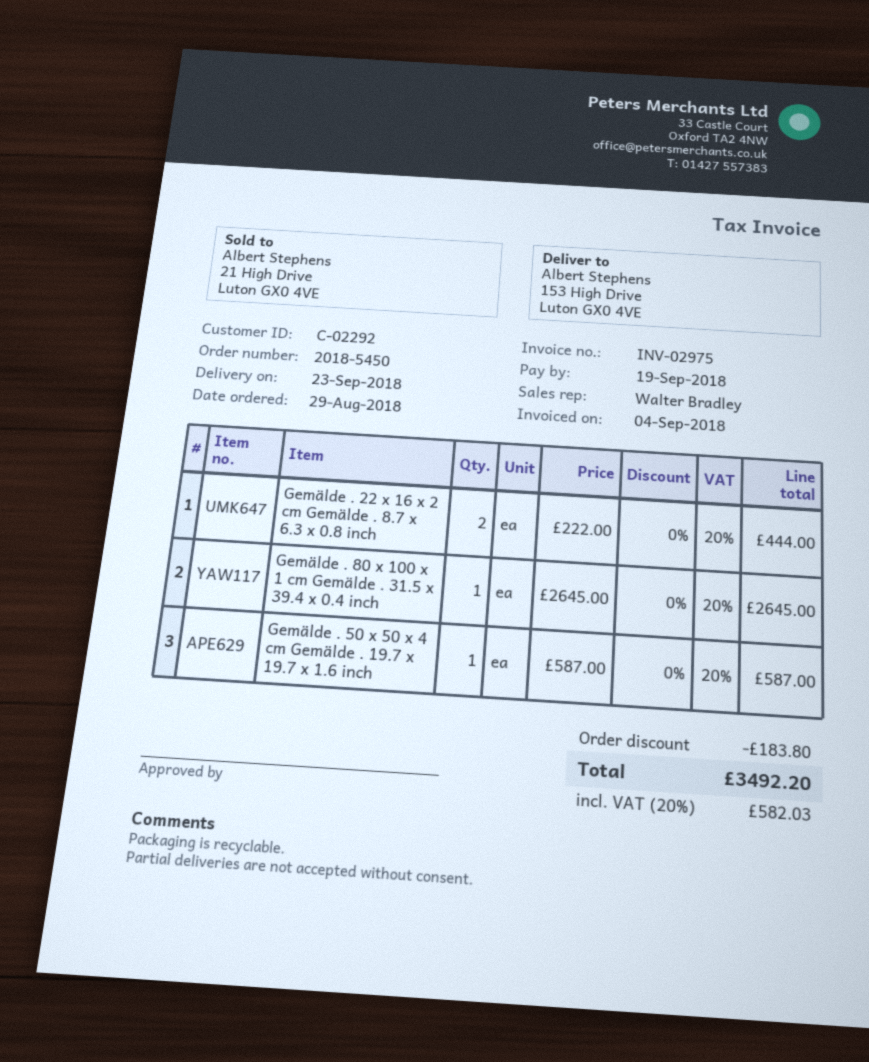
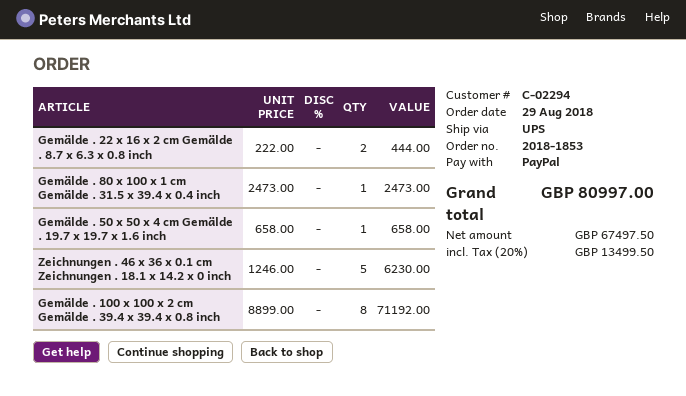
order number: 2018-5450 -> 2018-1853
customer number: C-02292 -> C-02294
Gemälde . 80 x 100 x 1 cm Gemälde . 31.5 x 39.4 x 0.4 inch: 1 x 2645.00 = 2645.00 -> 1 x 2473.00 = 2473.00
Gemälde . 50 x 50 x 4 cm Gemälde . 19.7 x 19.7 x 1.6 inch: 1 x 587.00 = 587.00 -> 1 x 658.00 = 658.00
Zeichnungen . 46 x 36 x 0.1 cm Zeichnungen . 18.1 x 14.2 x 0 inch: none -> 5 x 1246.00 = 6230.00
Gemälde . 100 x 100 x 2 cm Gemälde . 39.4 x 39.4 x 0.8 inch: none -> 8 x 8899.00 = 71192.00
discount: 183.80 -> none
tax: 20% = 582.03 -> 20% = 13499.50
total: 3492.20 -> 80997.00

